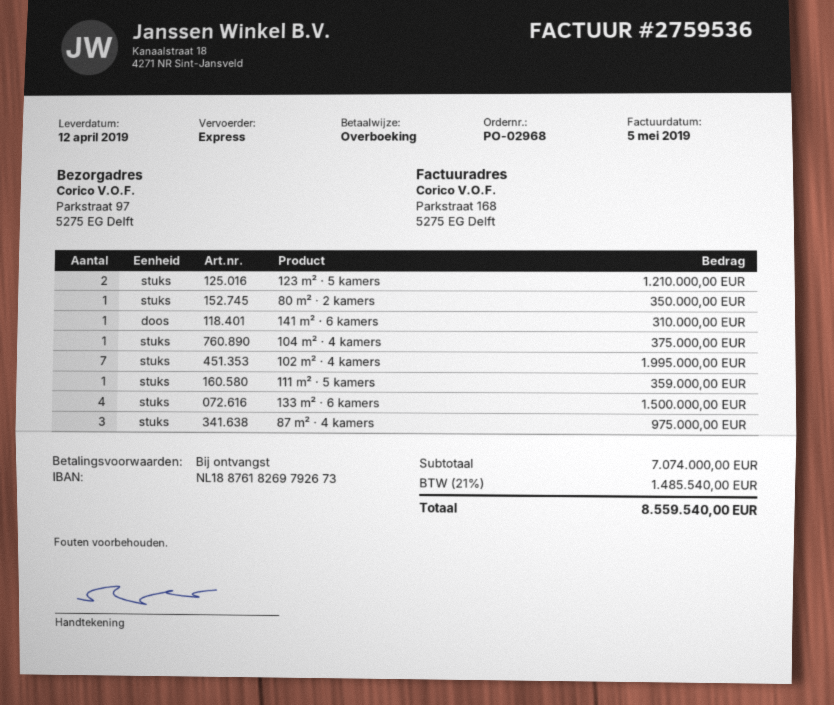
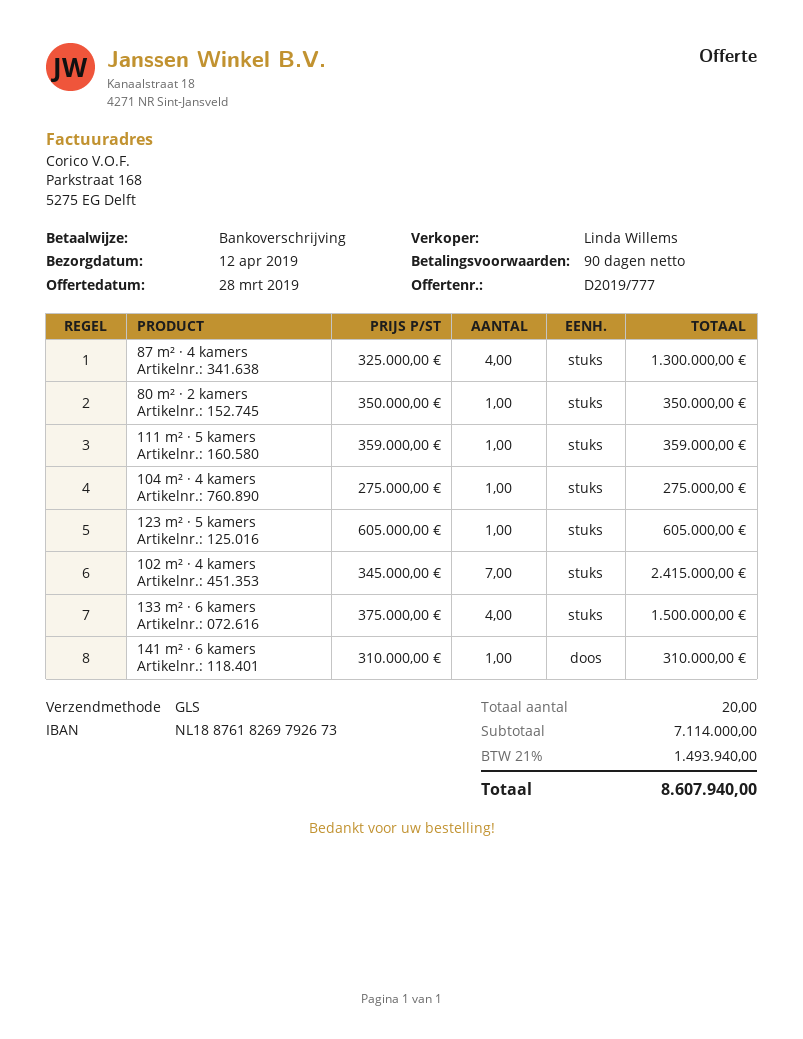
payment terms: on receipt -> 90 days
shipping method: express -> GLS
123 m² · 5 kamers: 2 for 1210000.00 -> 1 for 605000.00
104 m² · 4 kamers: 1 for 375000.00 -> 1 for 275000.00
102 m² · 4 kamers: 7 for 1995000.00 -> 7 for 2415000.00
87 m² · 4 kamers: 3 for 975000.00 -> 4 for 1300000.00
subtotal: 7074000.00 -> 7114000.00
tax: 21% = 1485540.00 -> 21% = 1493940.00
total: 8559540.00 -> 8607940.00

